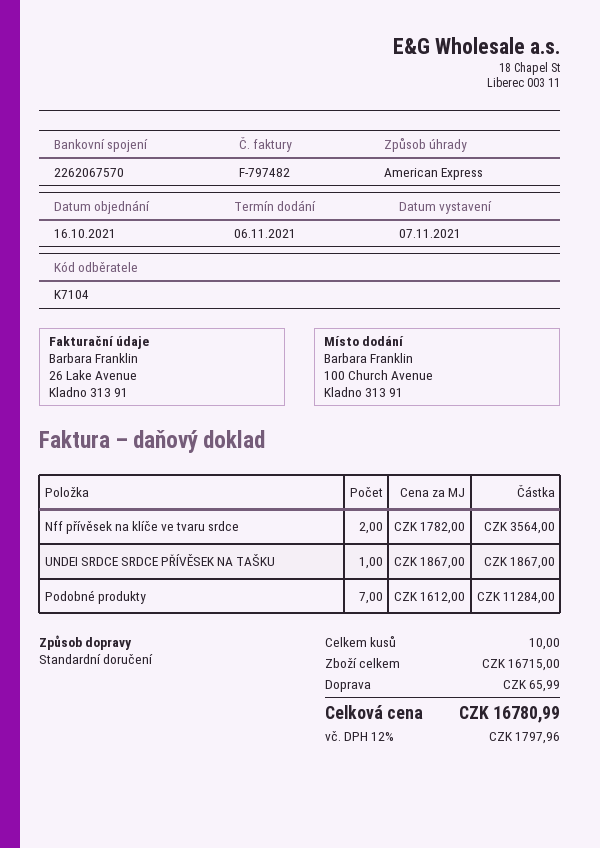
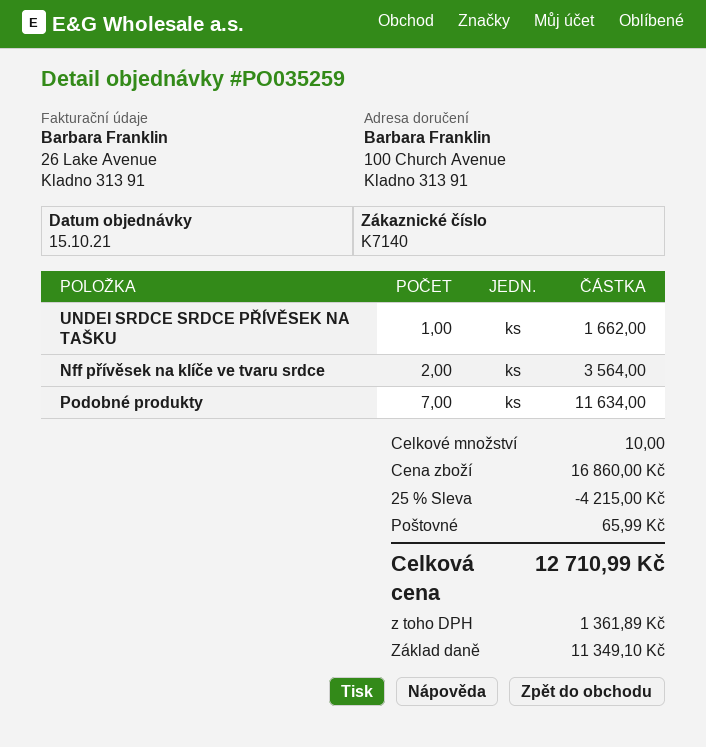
order date: 2021-10-16 -> 2021-10-15
customer number: K7104 -> K7140
UNDEI SRDCE SRDCE PŘÍVĚSEK NA TAŠKU: 1 for 1867.00 -> 1 for 1662.00
Podobné produkty: 7 for 11284.00 -> 7 for 11634.00
subtotal: 16715.00 -> 16860.00
discount: none -> 25% = 4215.00
tax: 1797.96 -> 1361.89
total: 16780.99 -> 12710.99

